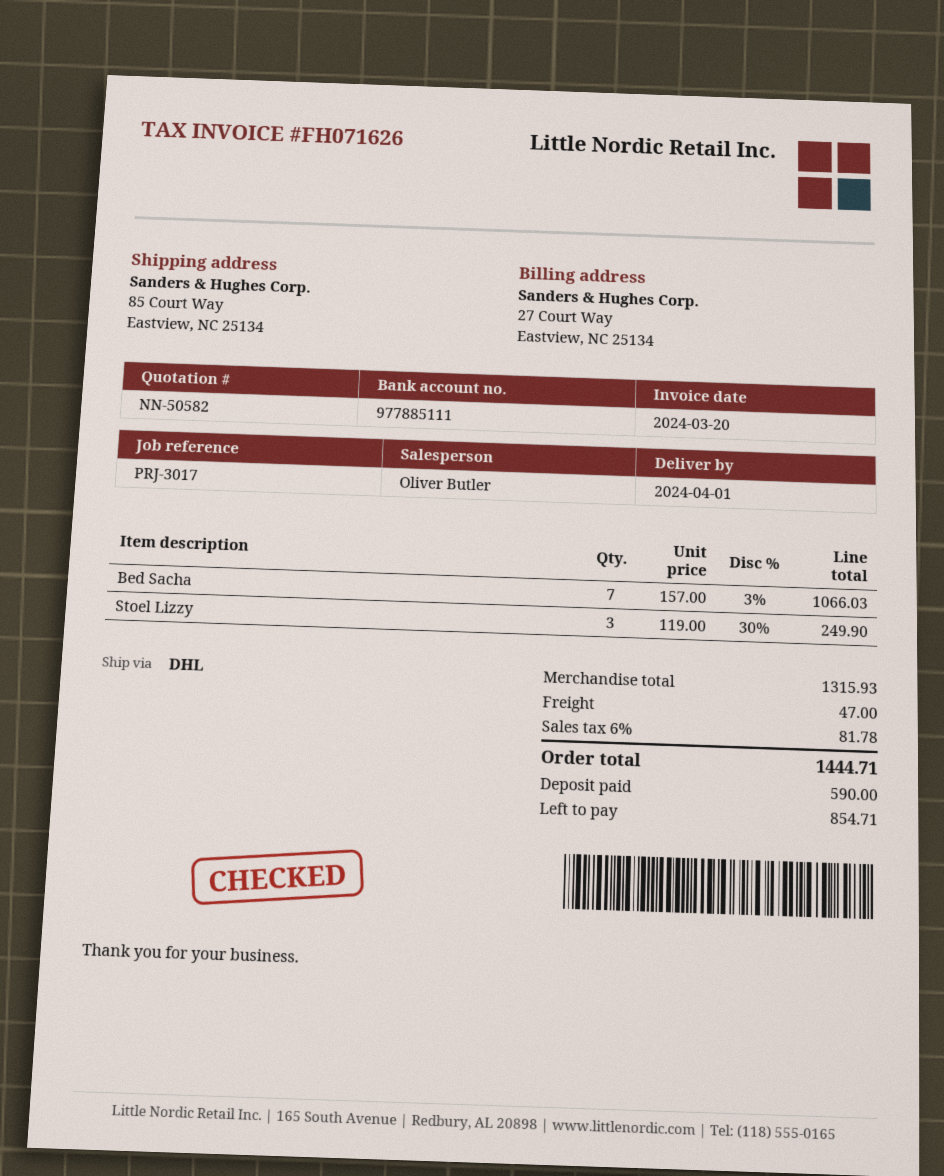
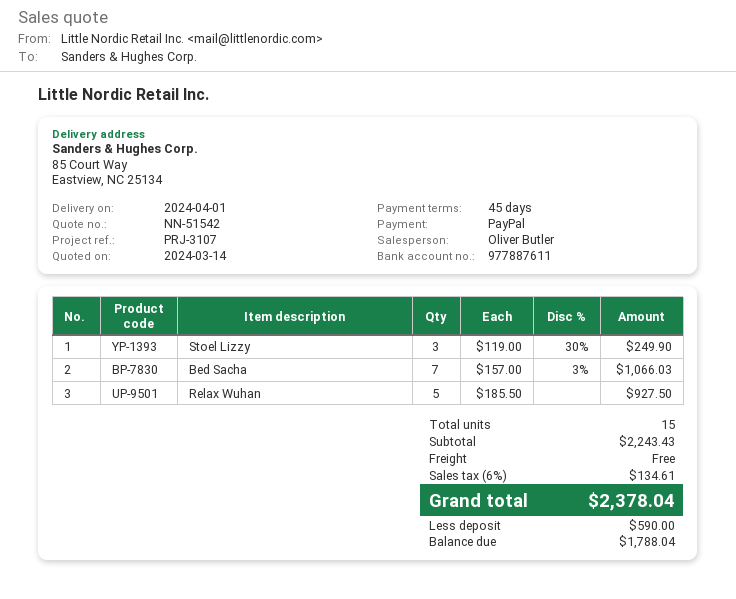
quote number: NN-50582 -> NN-51542
reference: PRJ-3017 -> PRJ-3107
bank account: 977885111 -> 977887611
Relax Wuhan: none -> 5 x 185.50 = 927.50
subtotal: 1315.93 -> 2243.43
shipping: 47.00 -> 0.00
tax: 6% = 81.78 -> 6% = 134.61
total: 1444.71 -> 2378.04
balance: 854.71 -> 1788.04

